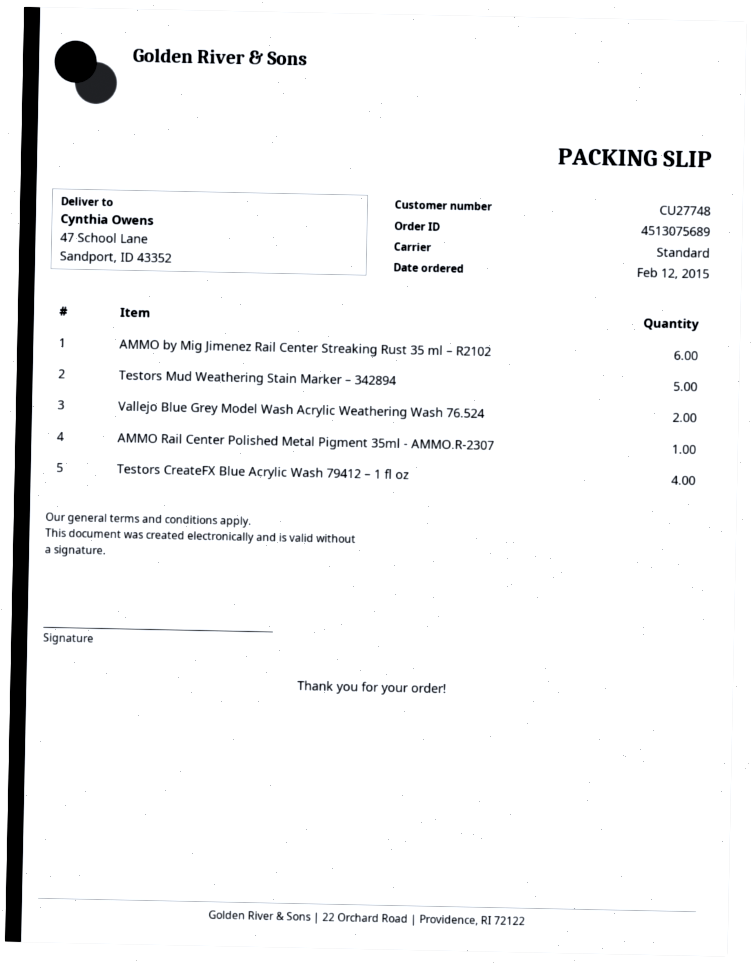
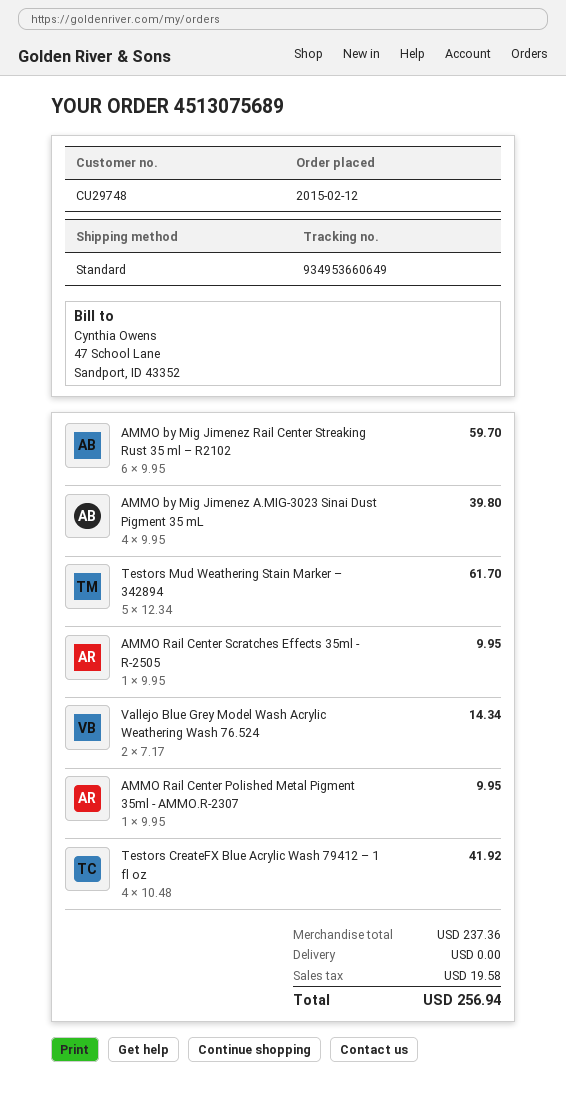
customer number: CU27748 -> CU29748
AMMO by Mig Jimenez A.MIG-3023 Sinai Dust Pigment 35 mL: none -> 4
AMMO Rail Center Scratches Effects 35ml - R-2505: none -> 1

